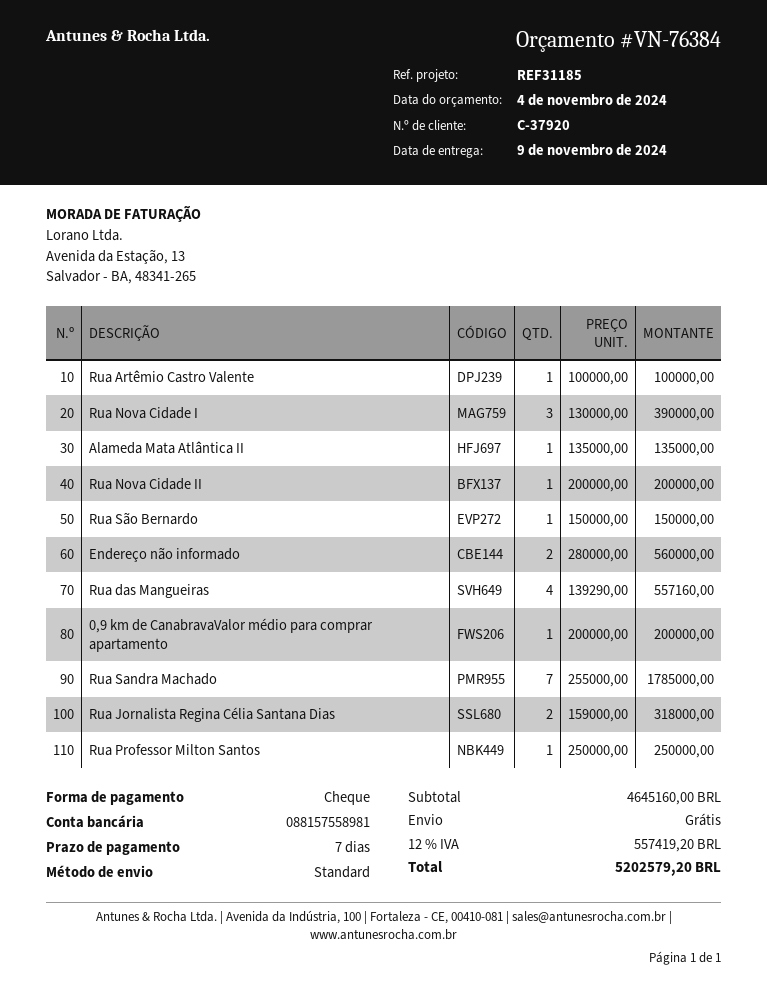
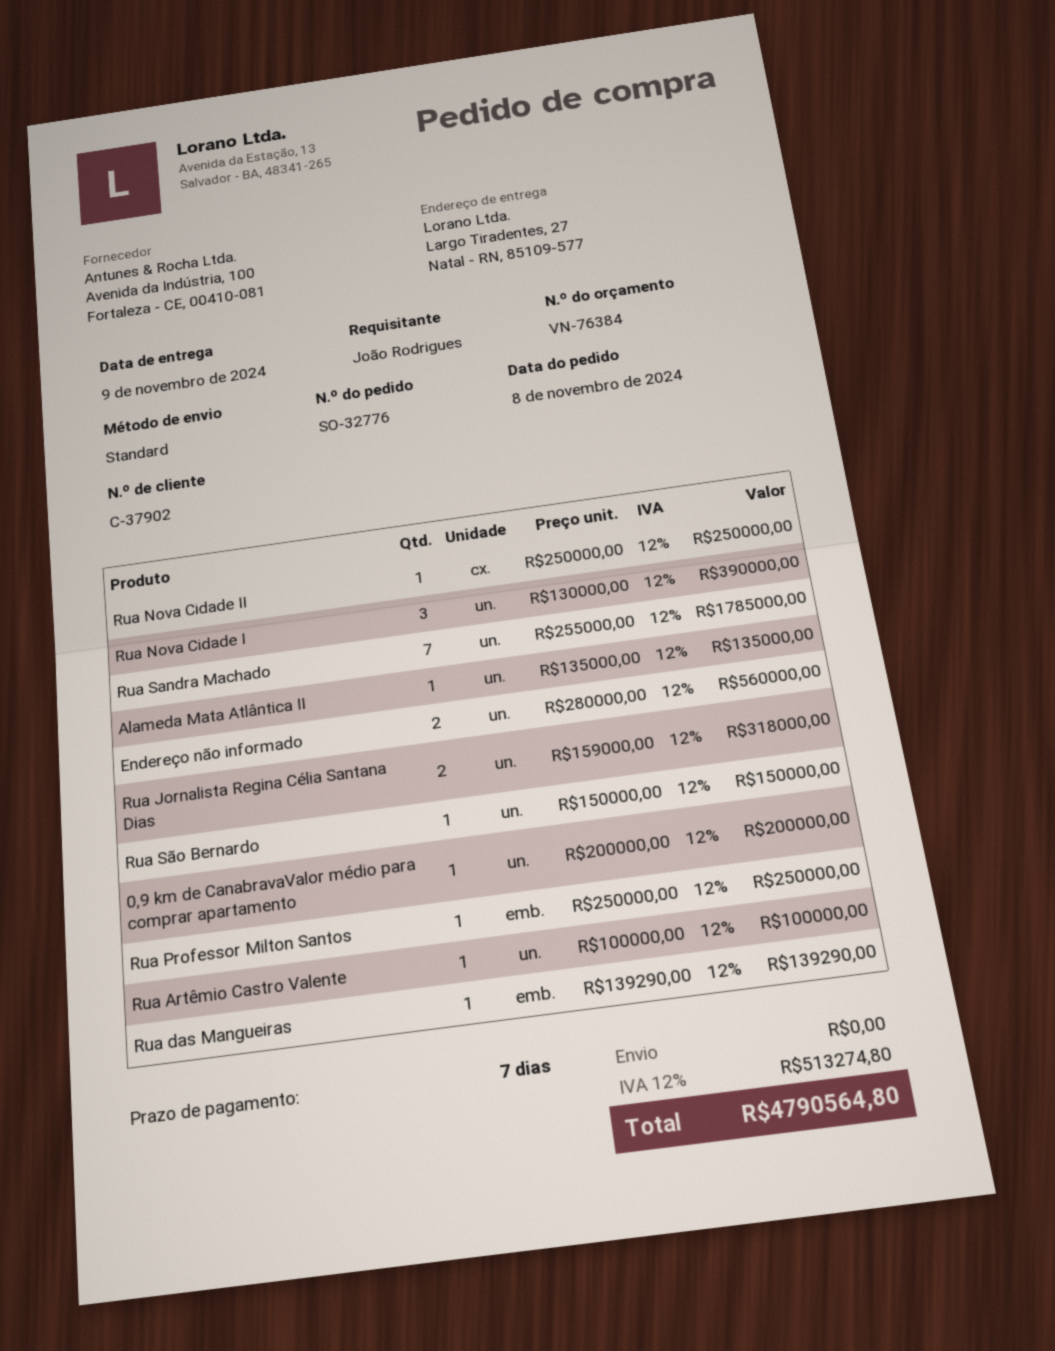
customer number: C-37920 -> C-37902
Rua Nova Cidade II: 1 x 200000.00 = 200000.00 -> 1 x 250000.00 = 250000.00
Rua das Mangueiras: 4 x 139290.00 = 557160.00 -> 1 x 139290.00 = 139290.00
tax: 12% = 557419.20 -> 12% = 513274.80
total: 5202579.20 -> 4790564.80

